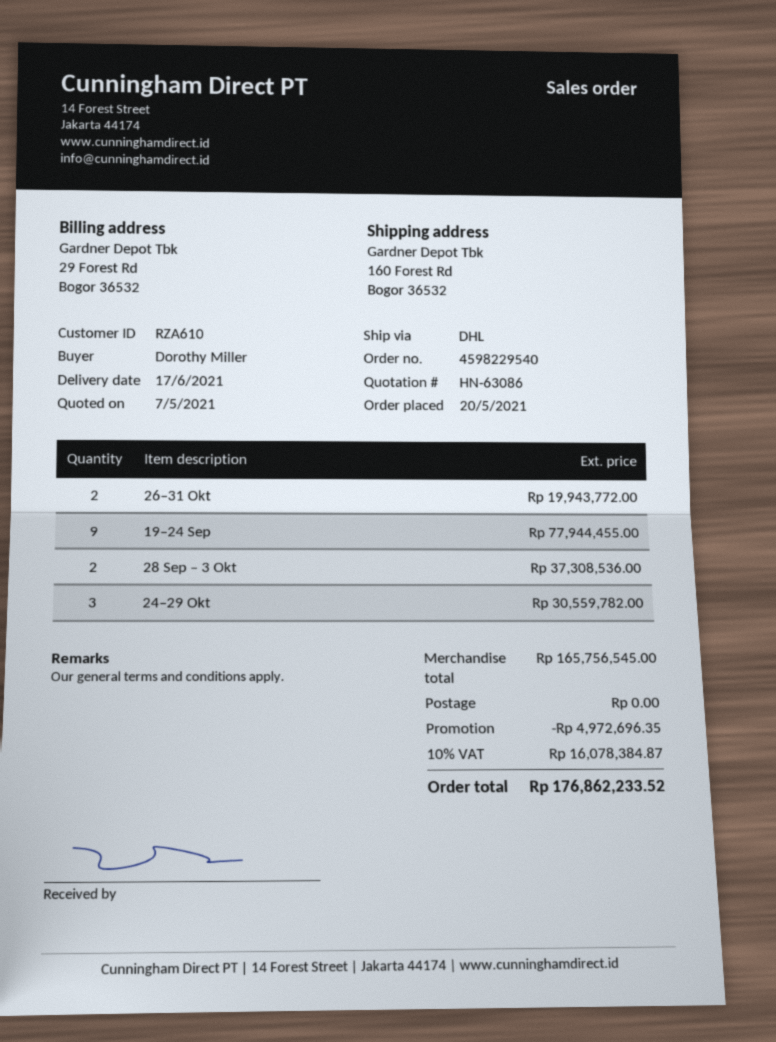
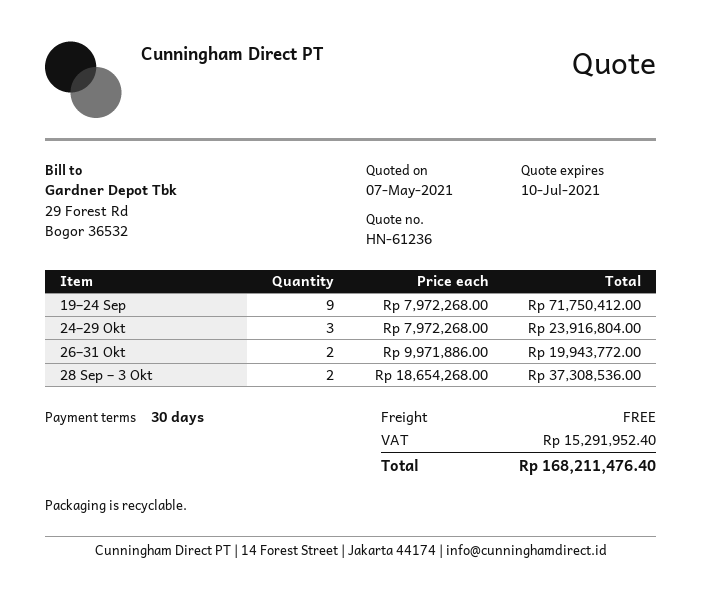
quote number: HN-63086 -> HN-61236
19–24 Sep: 9 for 77944455.00 -> 9 for 71750412.00
24–29 Okt: 3 for 30559782.00 -> 3 for 23916804.00
discount: 4972696.35 -> none
tax: 16078384.87 -> 15291952.40
total: 176862233.52 -> 168211476.40

